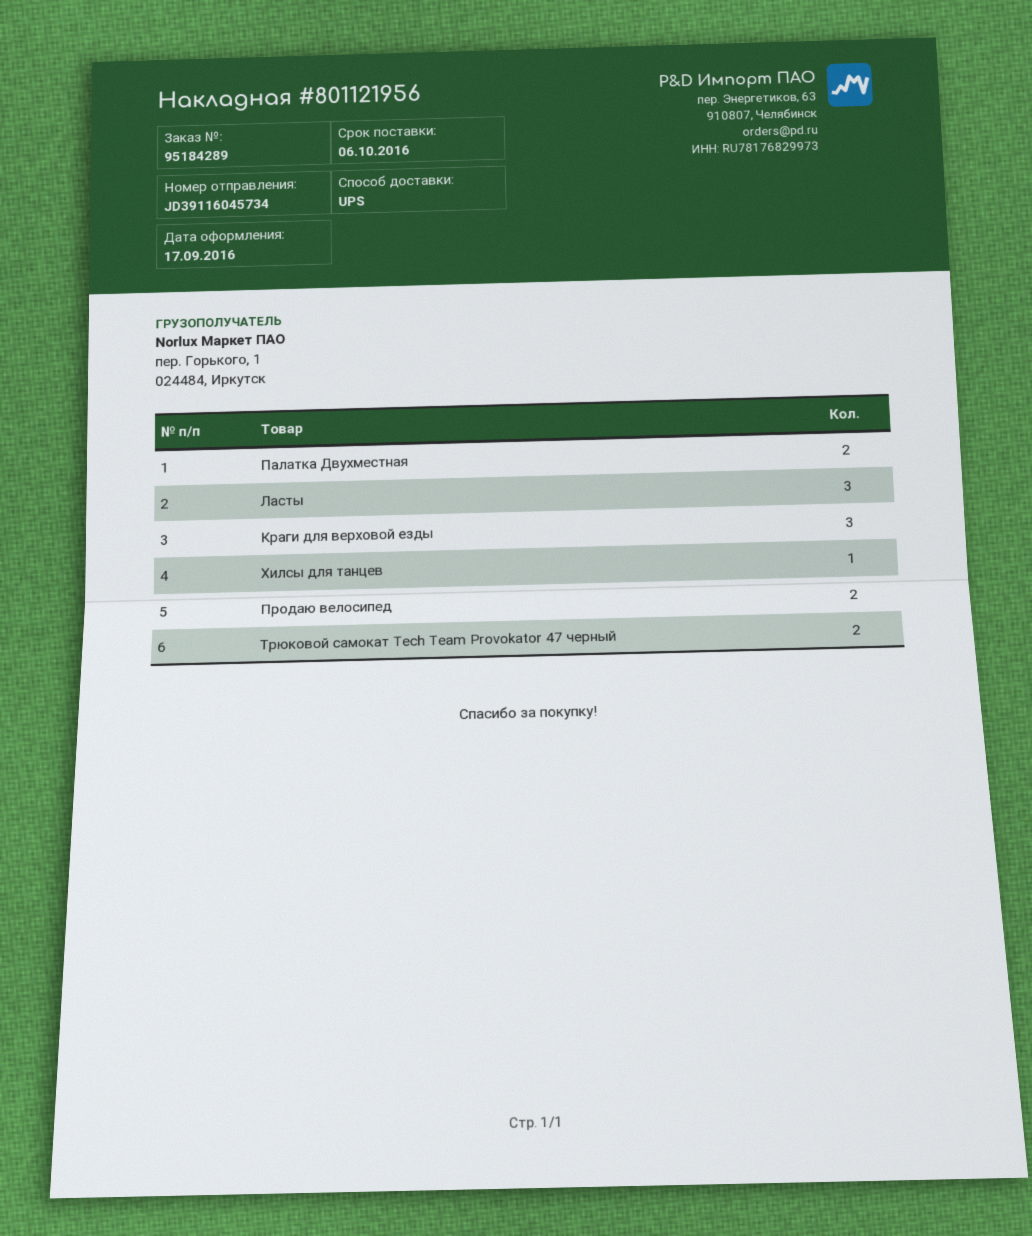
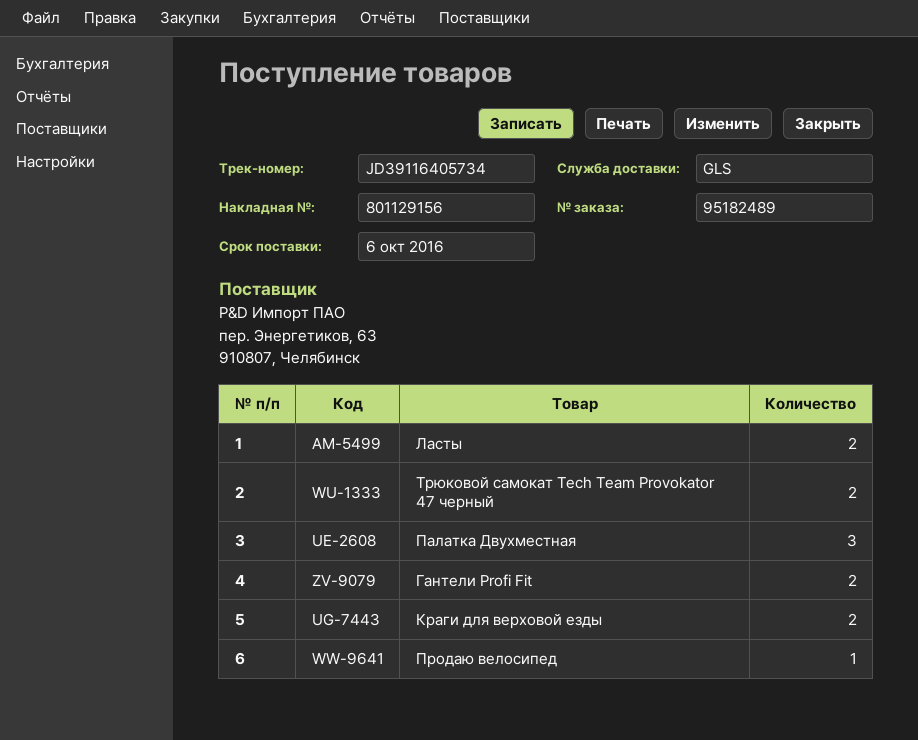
order number: 95184289 -> 95182489
delivery note number: 801121956 -> 801129156
shipping method: UPS -> GLS
tracking number: JD39116045734 -> JD39116405734
Палатка Двухместная: 2 -> 3
Ласты: 3 -> 2
Краги для верховой езды: 3 -> 2
Хилсы для танцев: 1 -> none
Продаю велосипед: 2 -> 1
Гантели Profi Fit: none -> 2

